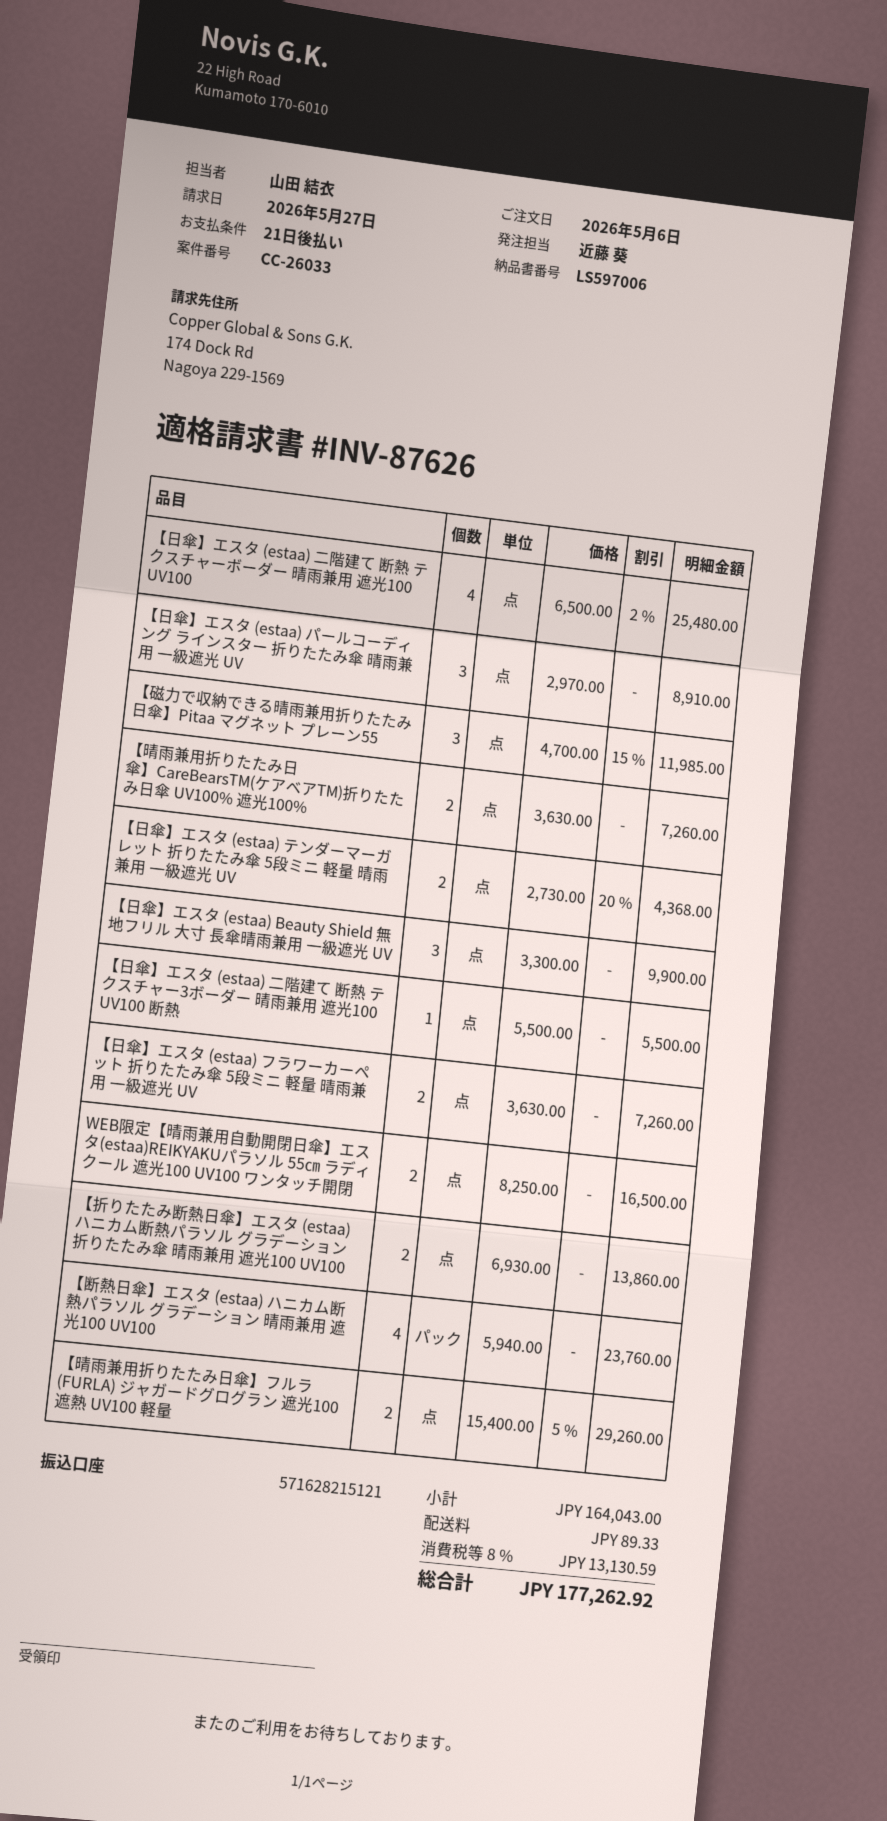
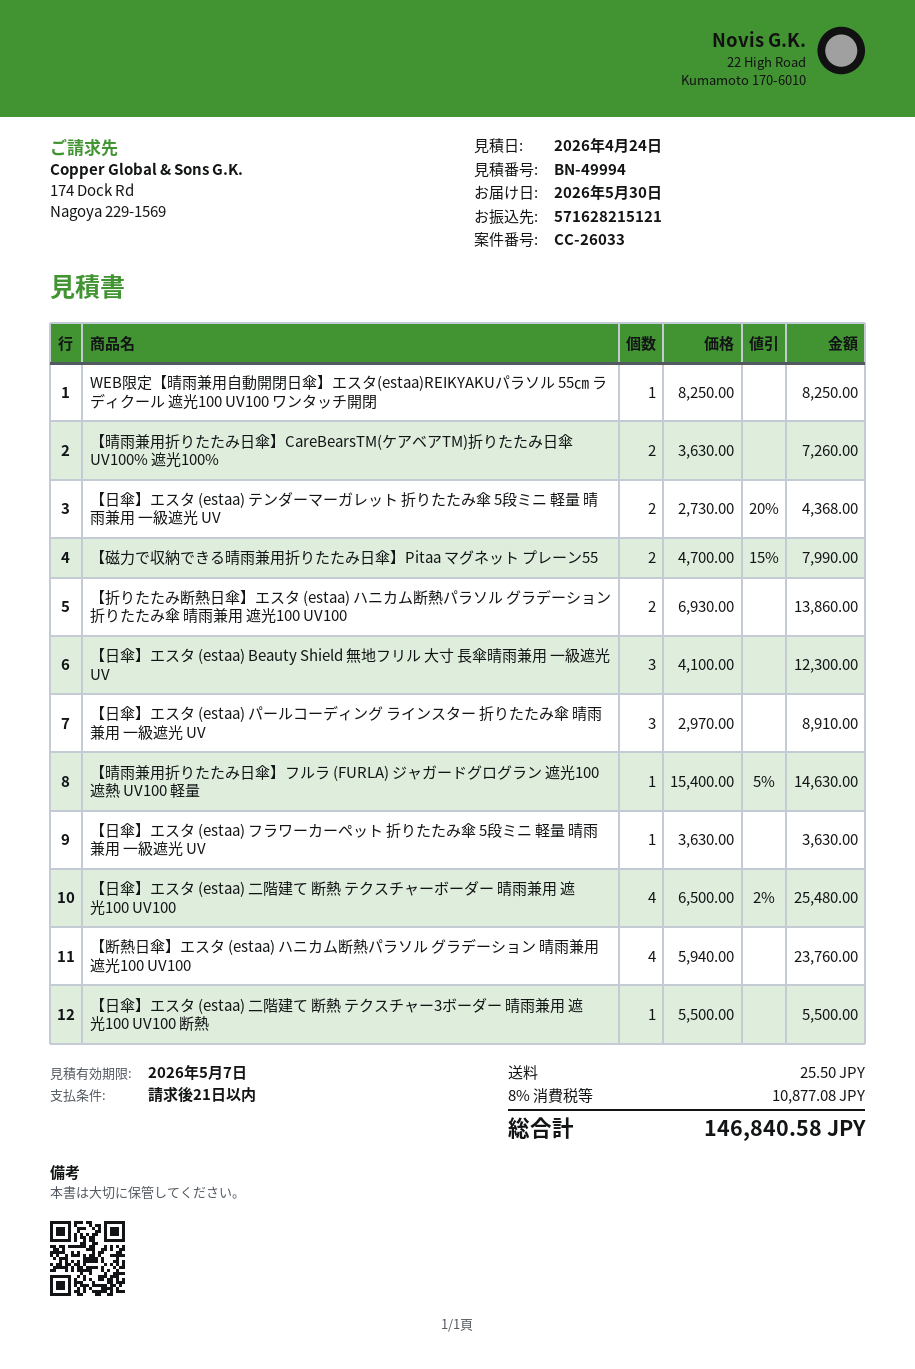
【磁力で収納できる晴雨兼用折りたたみ日傘】Pitaa マグネット プレーン55: 3 x 4700.00 - 15% = 11985.00 -> 2 x 4700.00 - 15% = 7990.00
【日傘】エスタ (estaa) Beauty Shield 無地フリル 大寸 長傘晴雨兼用 一級遮光 UV: 3 x 3300.00 = 9900.00 -> 3 x 4100.00 = 12300.00
【日傘】エスタ (estaa) フラワーカーペット 折りたたみ傘 5段ミニ 軽量 晴雨兼用 一級遮光 UV: 2 x 3630.00 = 7260.00 -> 1 x 3630.00 = 3630.00
WEB限定【晴雨兼用自動開閉日傘】エスタ(estaa)REIKYAKUパラソル 55㎝ ラディクール 遮光100 UV100 ワンタッチ開閉: 2 x 8250.00 = 16500.00 -> 1 x 8250.00 = 8250.00
【晴雨兼用折りたたみ日傘】フルラ (FURLA) ジャガードグログラン 遮光100 遮熱 UV100 軽量: 2 x 15400.00 - 5% = 29260.00 -> 1 x 15400.00 - 5% = 14630.00
shipping: 89.33 -> 25.50
tax: 8% = 13130.59 -> 8% = 10877.08
total: 177262.92 -> 146840.58

